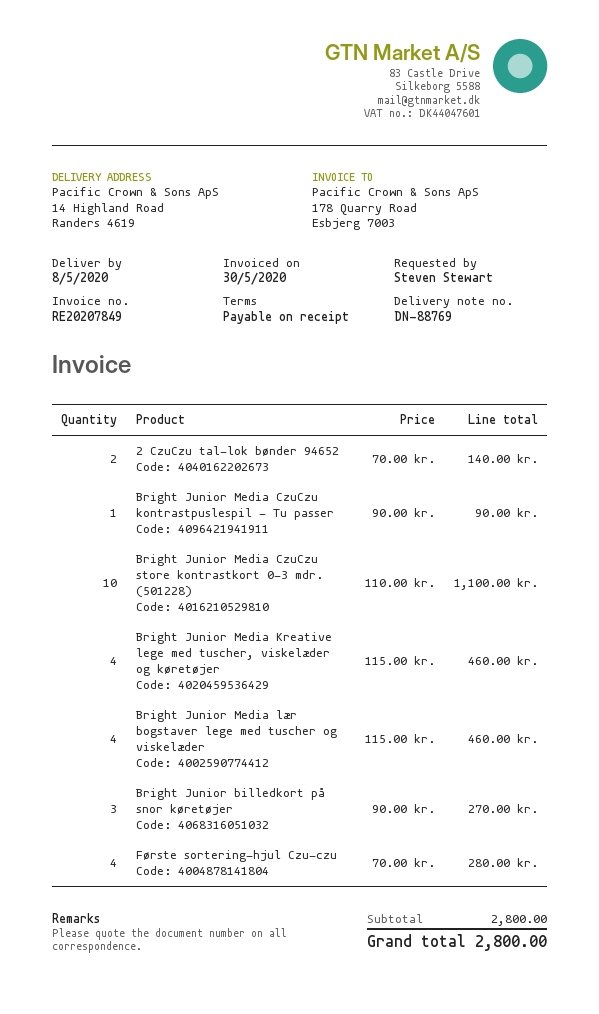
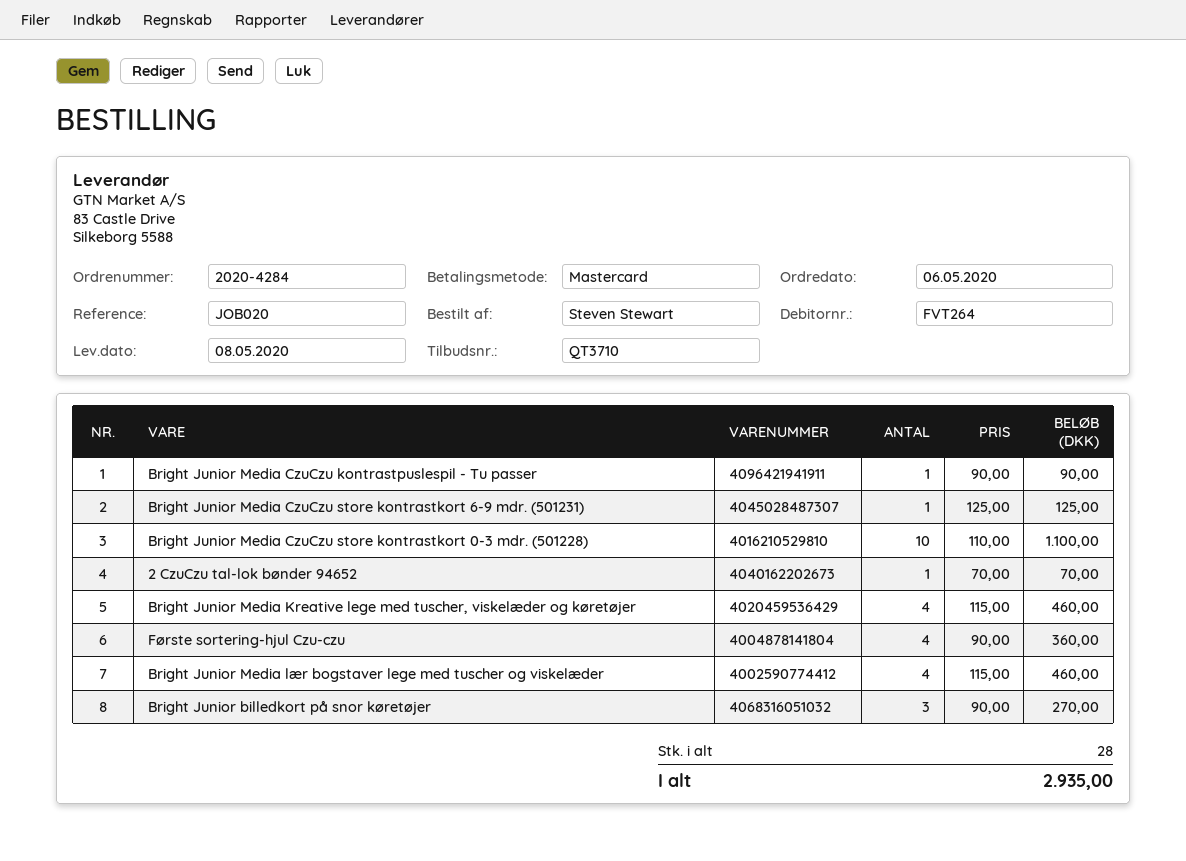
2 CzuCzu tal-lok bønder 94652: 2 x 70.00 = 140.00 -> 1 x 70.00 = 70.00
Første sortering-hjul Czu-czu: 4 x 70.00 = 280.00 -> 4 x 90.00 = 360.00
Bright Junior Media CzuCzu store kontrastkort 6-9 mdr. (501231): none -> 1 x 125.00 = 125.00
total: 2800.00 -> 2935.00

